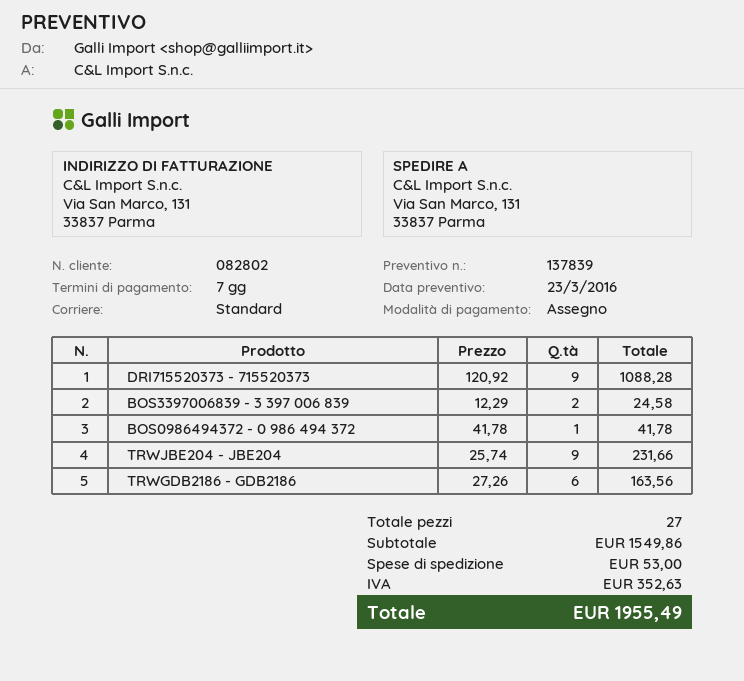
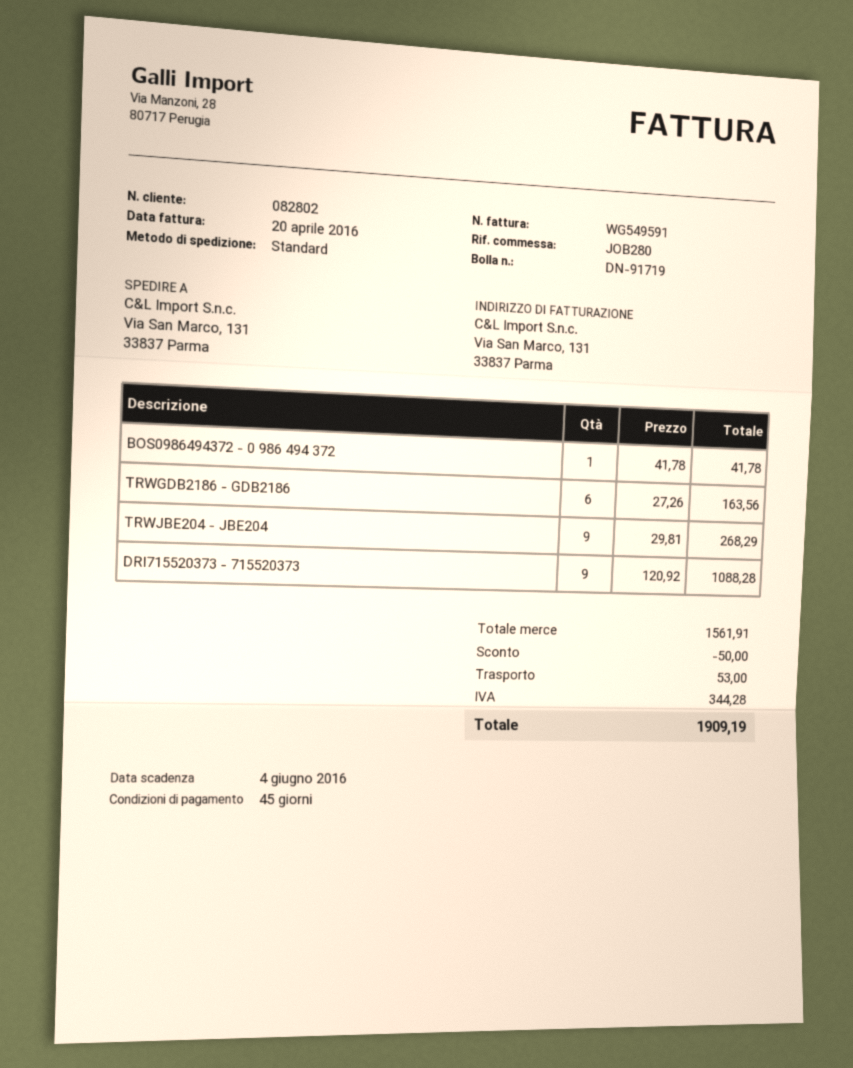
payment terms: 7 days -> 45 days
BOS3397006839 - 3 397 006 839: 2 x 12.29 = 24.58 -> none
TRWJBE204 - JBE204: 9 x 25.74 = 231.66 -> 9 x 29.81 = 268.29
subtotal: 1549.86 -> 1561.91
discount: none -> 50.00
tax: 352.63 -> 344.28
total: 1955.49 -> 1909.19

